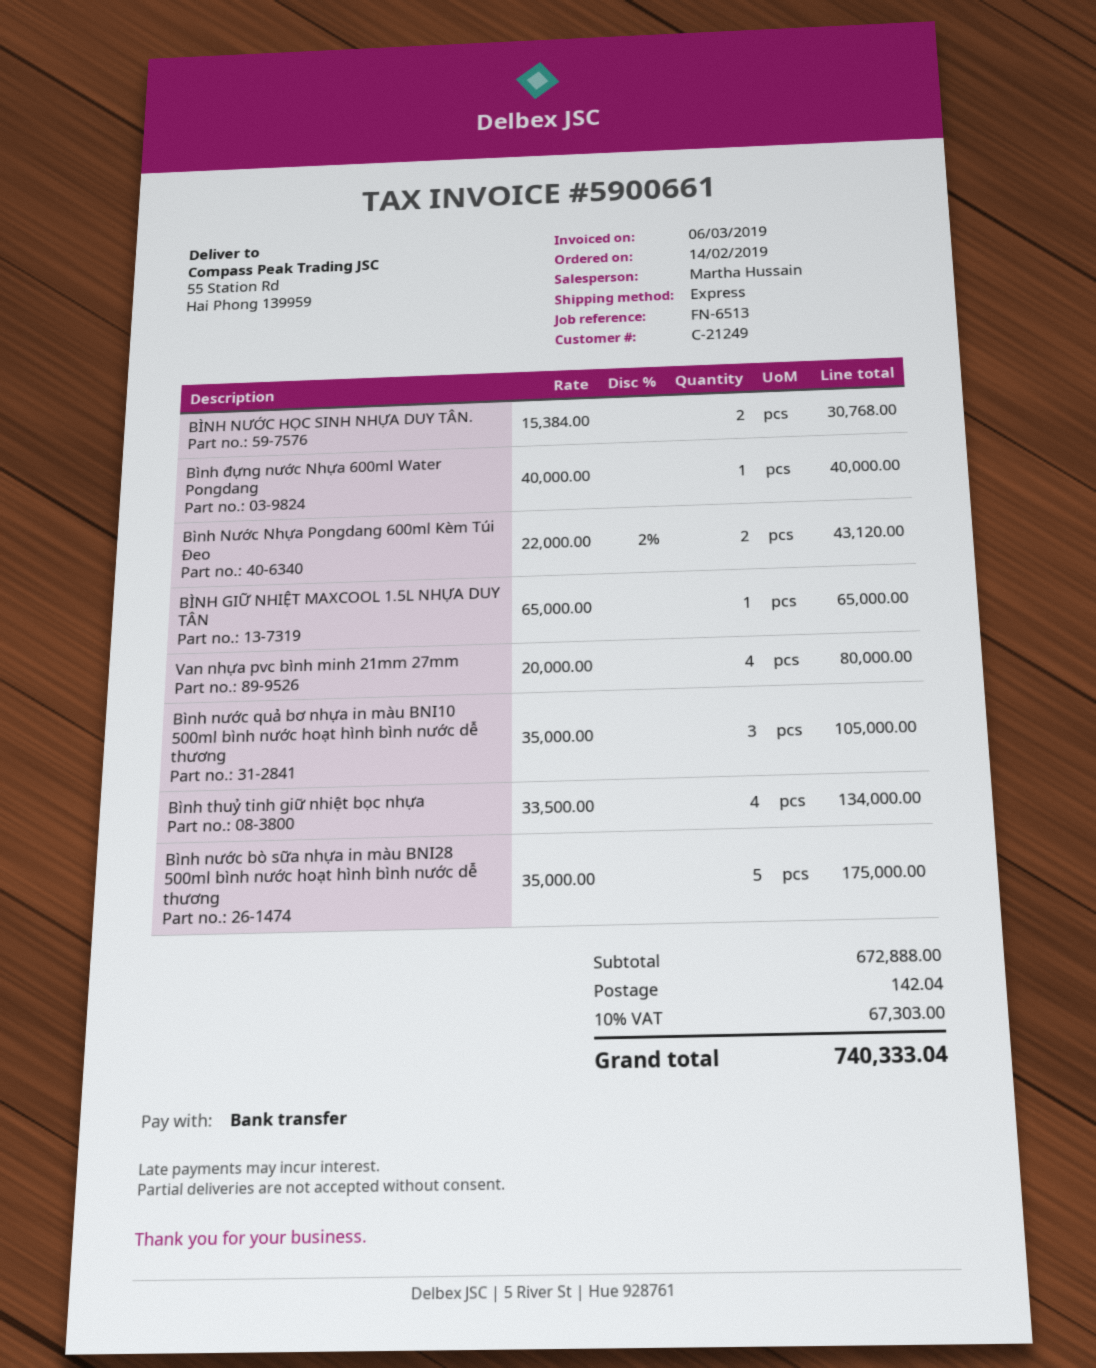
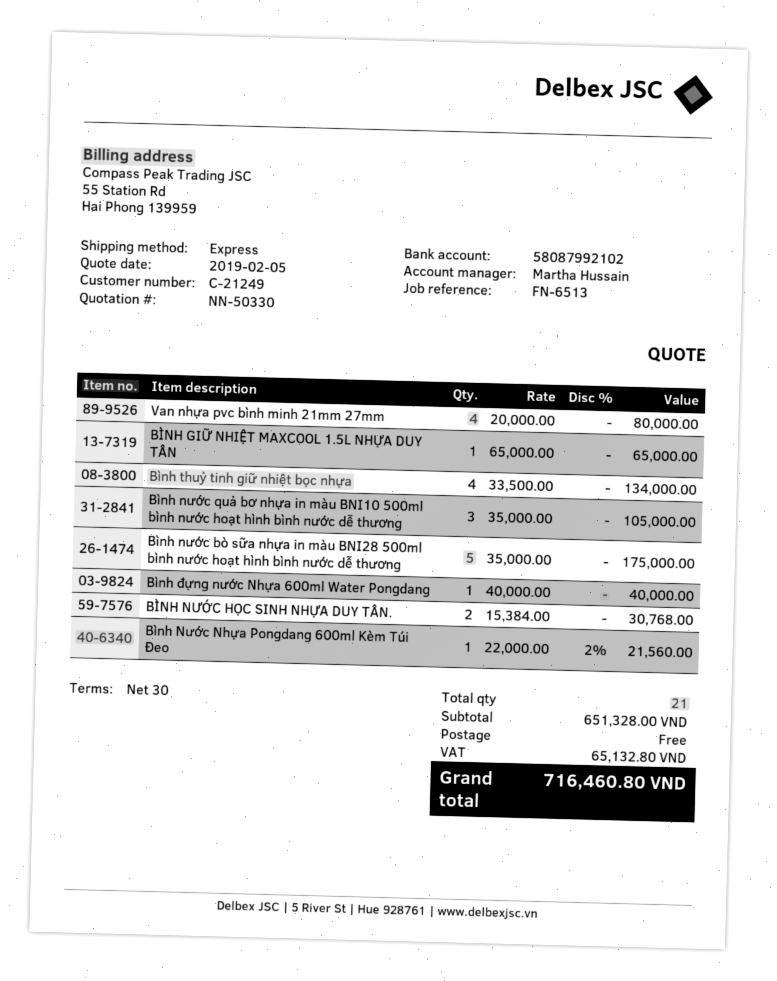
Bình Nước Nhựa Pongdang 600ml Kèm Túi Đeo: 2 x 22000.00 - 2% = 43120.00 -> 1 x 22000.00 - 2% = 21560.00
subtotal: 672888.00 -> 651328.00
shipping: 142.04 -> 0.00
tax: 67303.00 -> 65132.80
total: 740333.04 -> 716460.80

